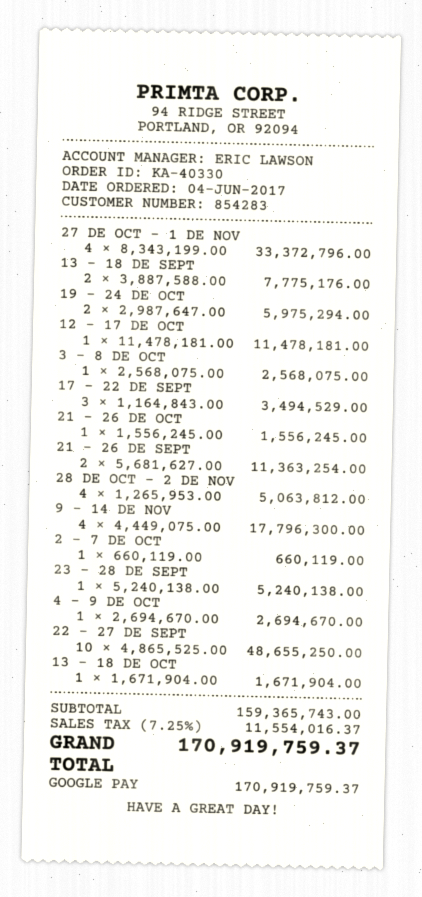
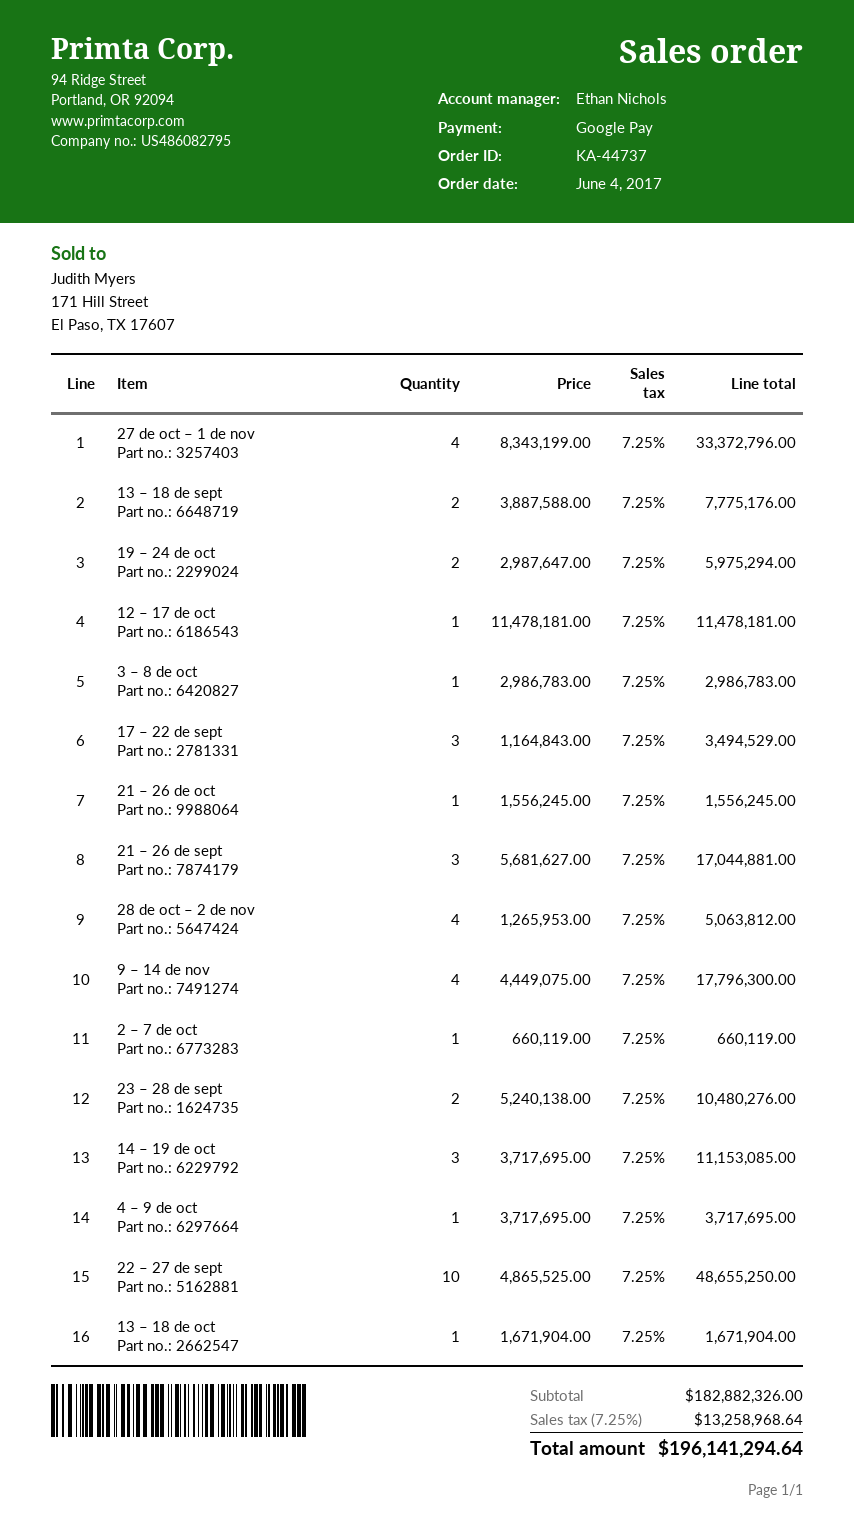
order number: KA-40330 -> KA-44737
sales rep: ERIC LAWSON -> Ethan Nichols
3 – 8 DE OCT: 1 x 2568075.00 = 2568075.00 -> 1 x 2986783.00 = 2986783.00
21 – 26 DE SEPT: 2 x 5681627.00 = 11363254.00 -> 3 x 5681627.00 = 17044881.00
23 – 28 DE SEPT: 1 x 5240138.00 = 5240138.00 -> 2 x 5240138.00 = 10480276.00
4 – 9 DE OCT: 1 x 2694670.00 = 2694670.00 -> 1 x 3717695.00 = 3717695.00
14 – 19 de oct: none -> 3 x 3717695.00 = 11153085.00
subtotal: 159365743.00 -> 182882326.00
tax: 7.25% = 11554016.37 -> 7.25% = 13258968.64
total: 170919759.37 -> 196141294.64

